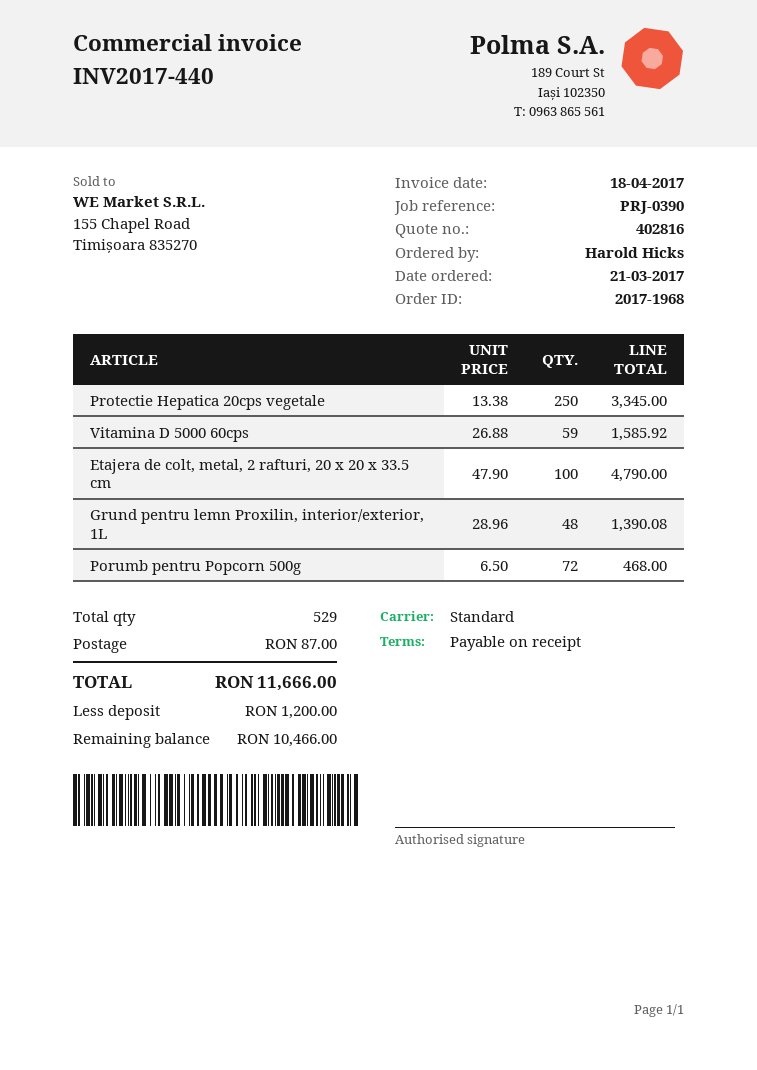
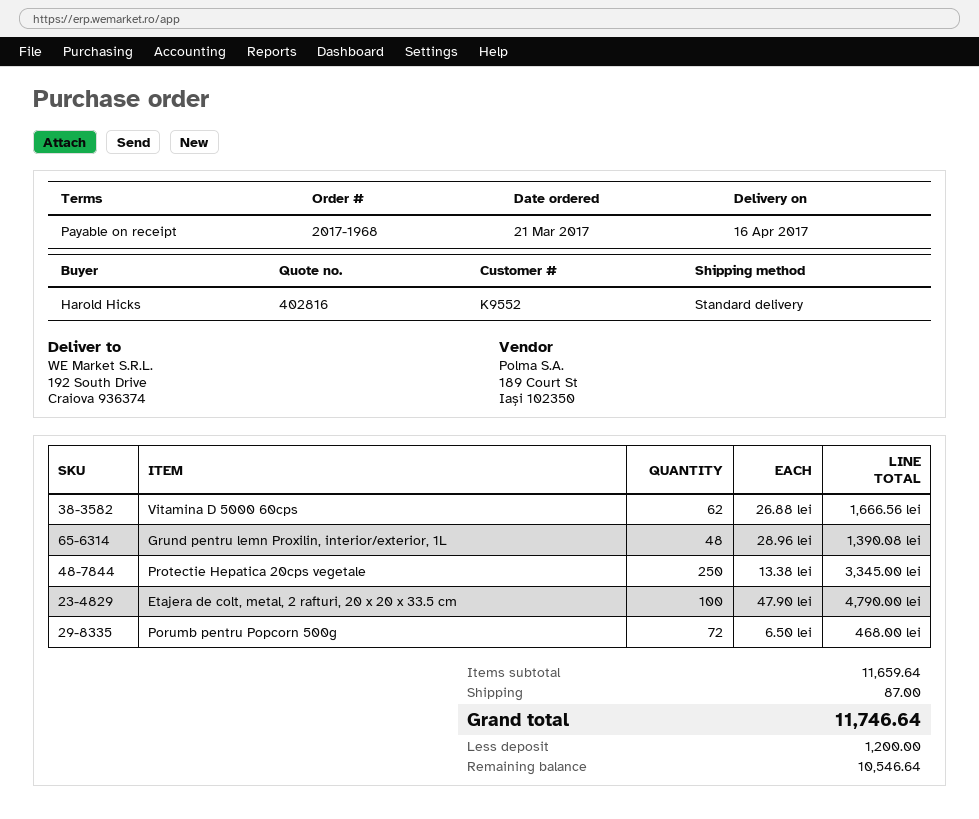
Vitamina D 5000 60cps: 59 x 26.88 = 1585.92 -> 62 x 26.88 = 1666.56
total: 11666.00 -> 11746.64
balance: 10466.00 -> 10546.64

